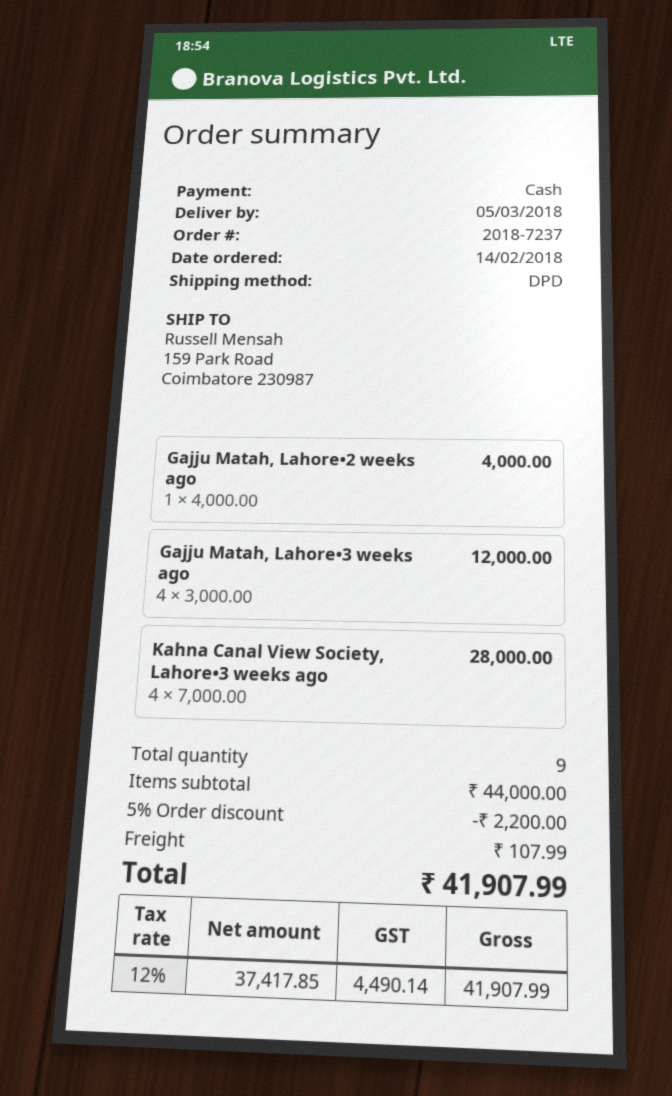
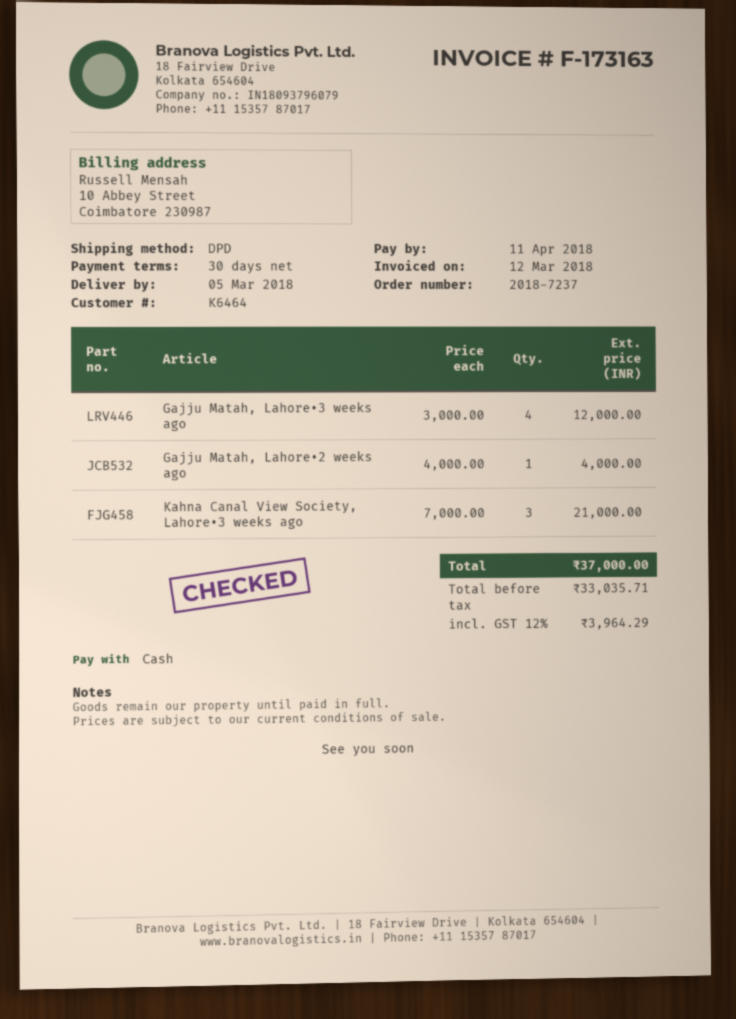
Kahna Canal View Society, Lahore•3 weeks ago: 4 x 7000.00 = 28000.00 -> 3 x 7000.00 = 21000.00
discount: 5% = 2200.00 -> none
shipping: 107.99 -> none
net: 37417.85 -> 33035.71
tax: 12% = 4490.14 -> 12% = 3964.29
total: 41907.99 -> 37000.00

